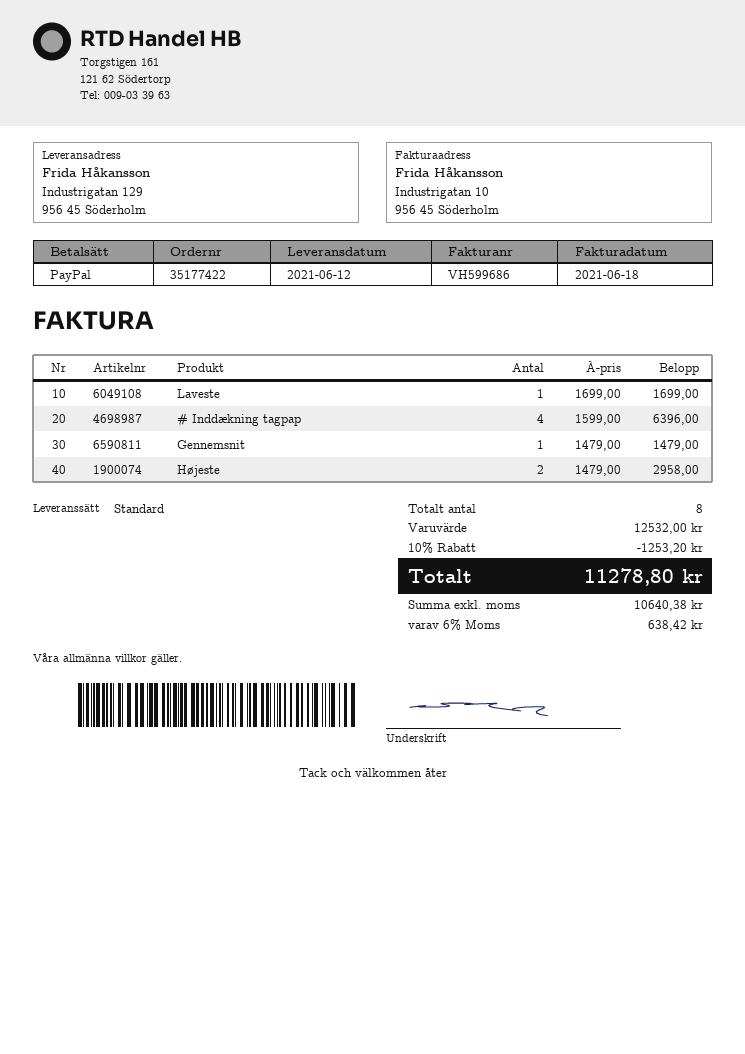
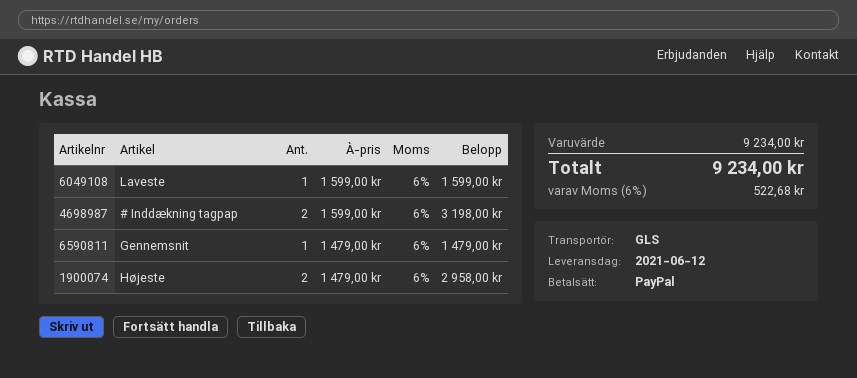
shipping method: standard -> GLS
Laveste: 1 x 1699.00 = 1699.00 -> 1 x 1599.00 = 1599.00
# Inddækning tagpap: 4 x 1599.00 = 6396.00 -> 2 x 1599.00 = 3198.00
subtotal: 12532.00 -> 9234.00
discount: 10% = 1253.20 -> none
tax: 6% = 638.42 -> 6% = 522.68
total: 11278.80 -> 9234.00

